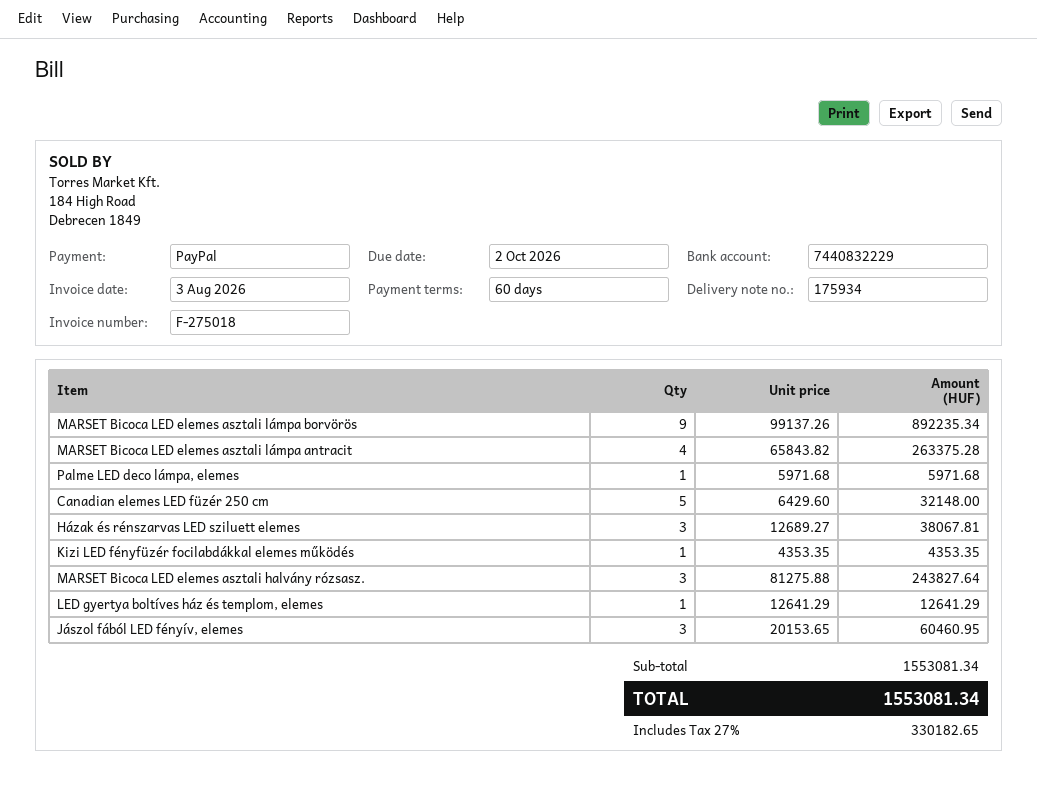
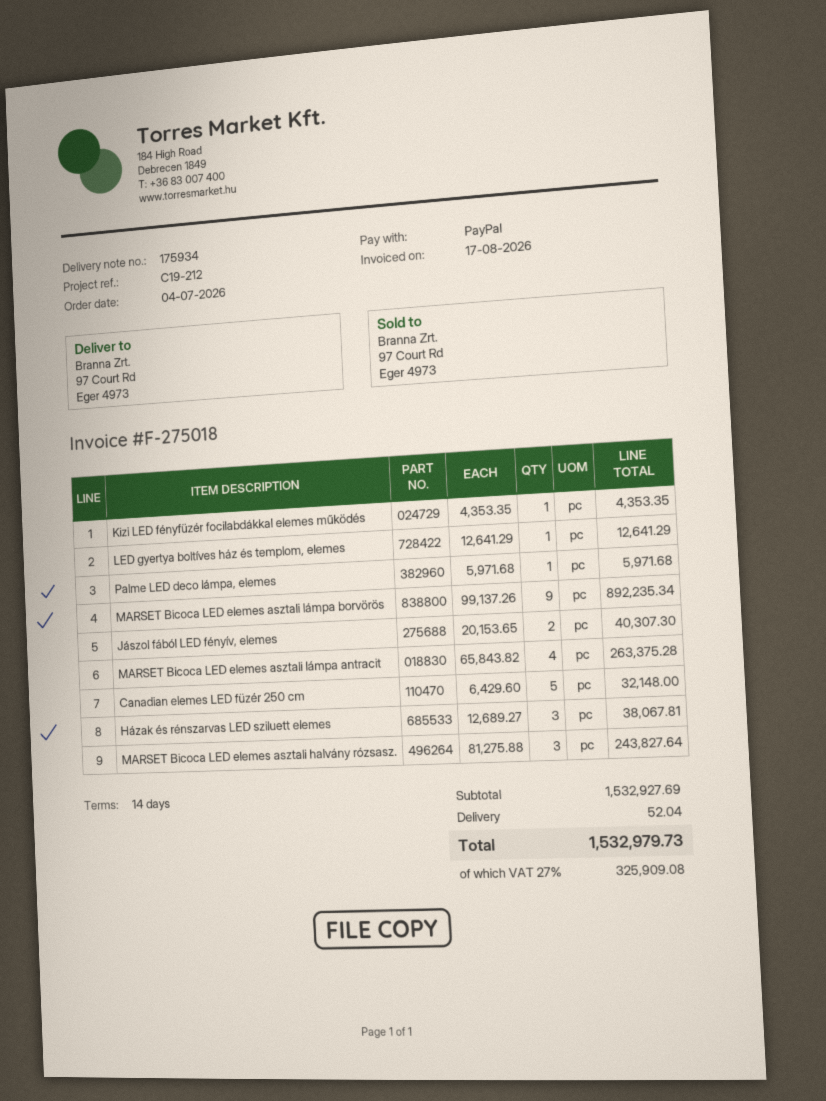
invoice date: 2026-08-03 -> 2026-08-17
payment terms: 60 days -> 14 days
Jászol fából LED fényív, elemes: 3 x 20153.65 = 60460.95 -> 2 x 20153.65 = 40307.30
subtotal: 1553081.34 -> 1532927.69
shipping: none -> 52.04
tax: 27% = 330182.65 -> 27% = 325909.08
total: 1553081.34 -> 1532979.73

